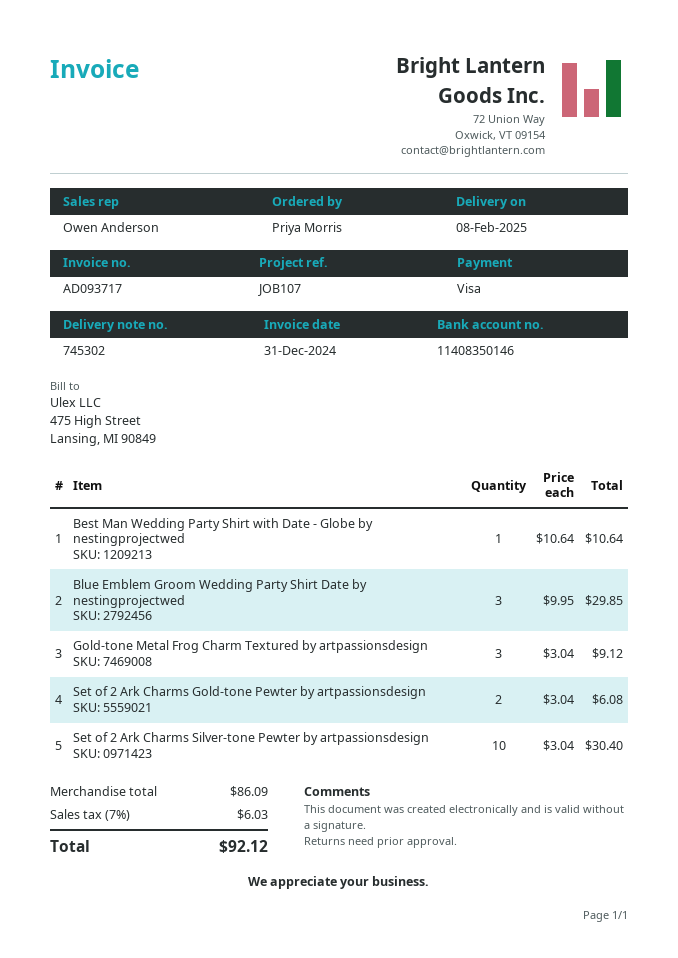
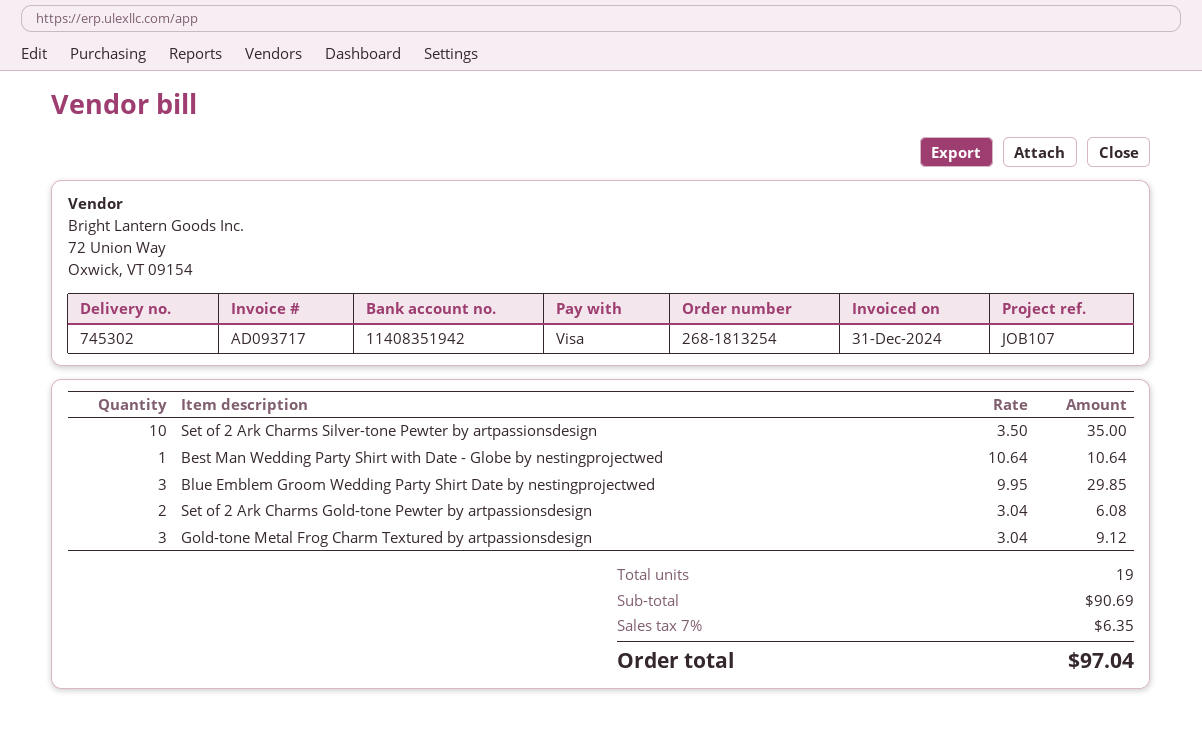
bank account: 11408350146 -> 11408351942
Set of 2 Ark Charms Silver-tone Pewter by artpassionsdesign: 10 x 3.04 = 30.40 -> 10 x 3.50 = 35.00
subtotal: 86.09 -> 90.69
tax: 7% = 6.03 -> 7% = 6.35
total: 92.12 -> 97.04

